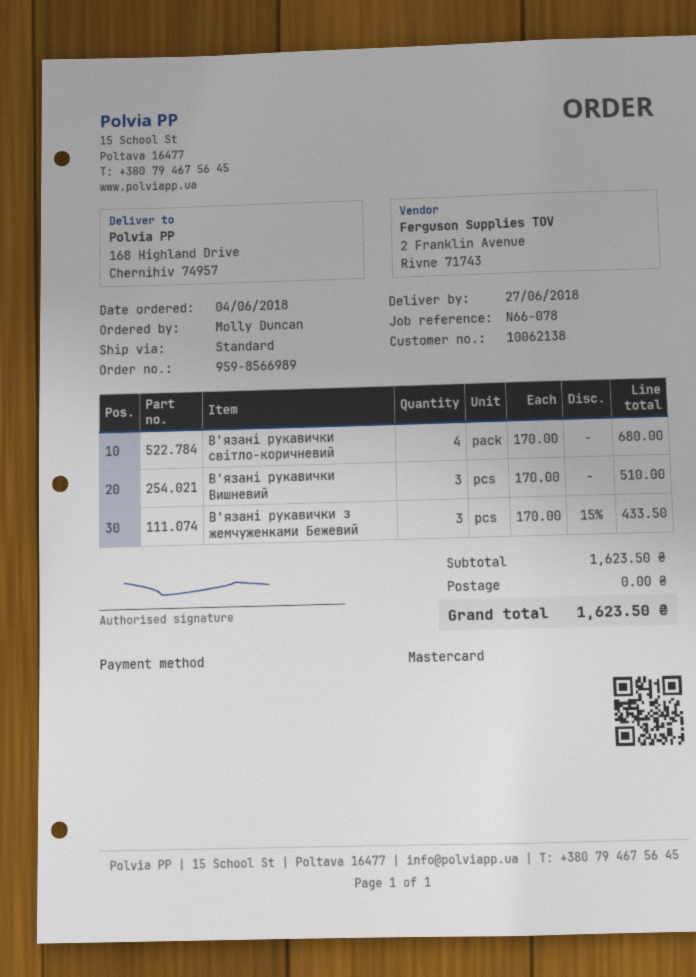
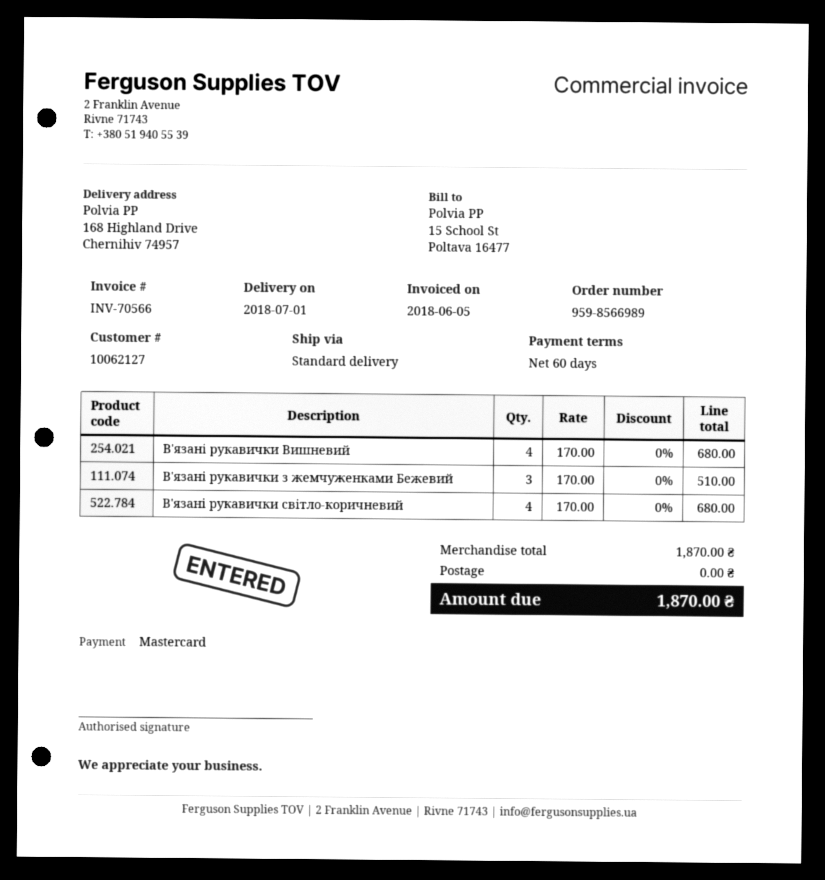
delivery date: 2018-06-27 -> 2018-07-01
customer number: 10062138 -> 10062127
В'язані рукавички Вишневий: 3 x 170.00 = 510.00 -> 4 x 170.00 = 680.00
В'язані рукавички з жемчуженками Бежевий: 3 x 170.00 - 15% = 433.50 -> 3 x 170.00 = 510.00
subtotal: 1623.50 -> 1870.00
total: 1623.50 -> 1870.00

